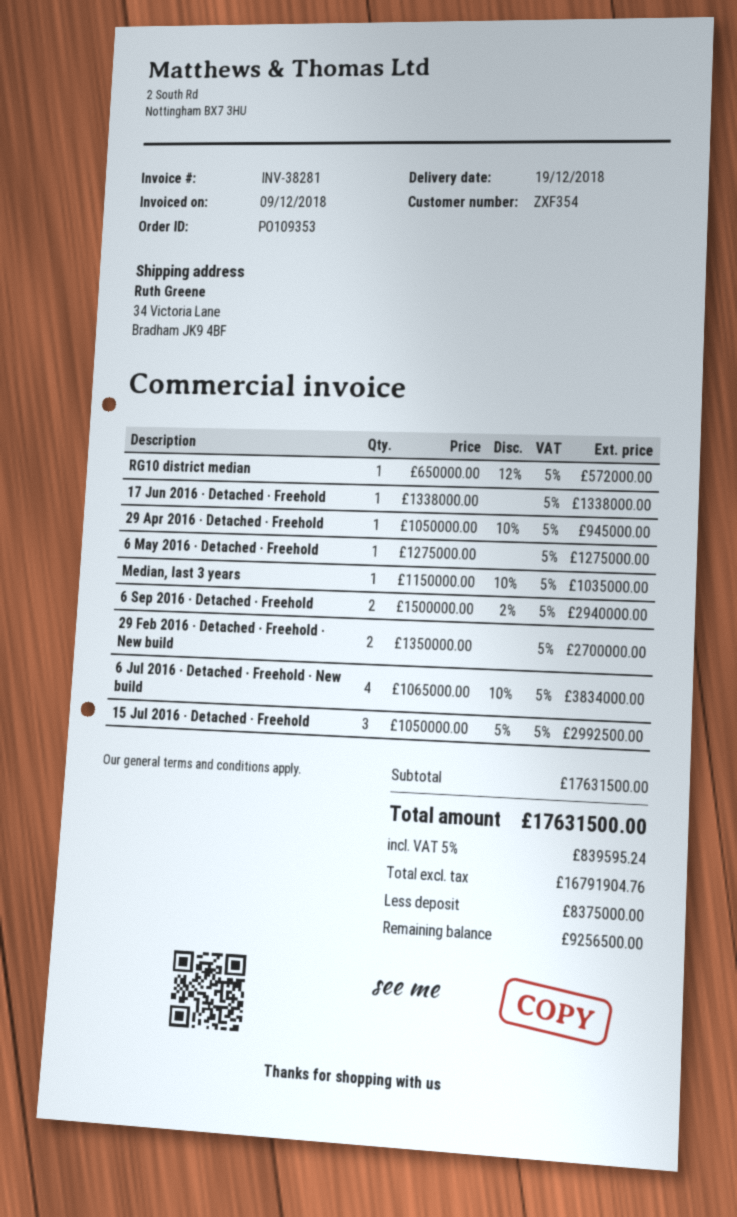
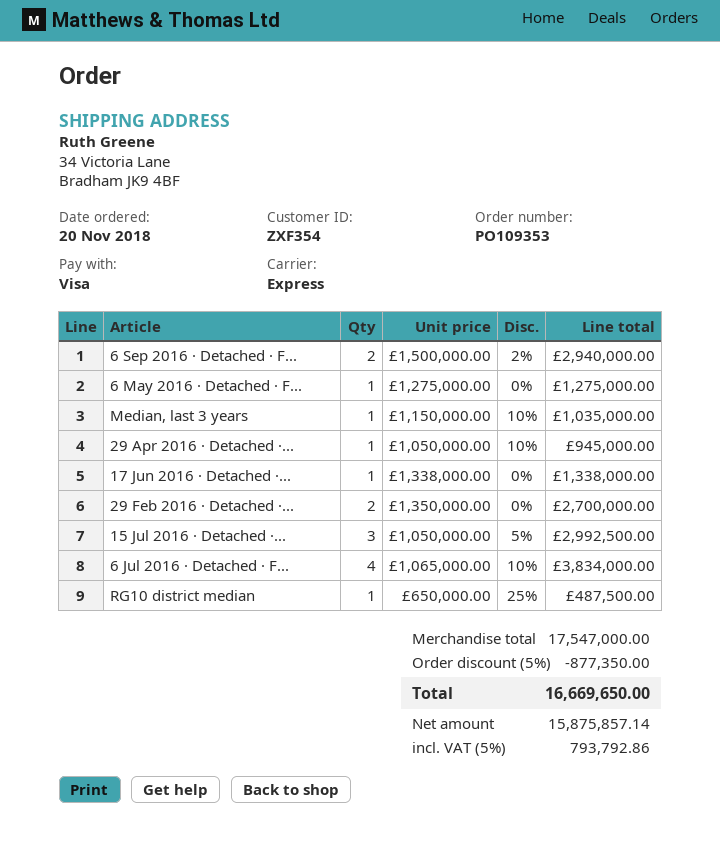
RG10 district median: 1 x 650000.00 - 12% = 572000.00 -> 1 x 650000.00 - 25% = 487500.00
subtotal: 17631500.00 -> 17547000.00
discount: none -> 5% = 877350.00
net: 16791904.76 -> 15875857.14
tax: 5% = 839595.24 -> 5% = 793792.86
total: 17631500.00 -> 16669650.00

